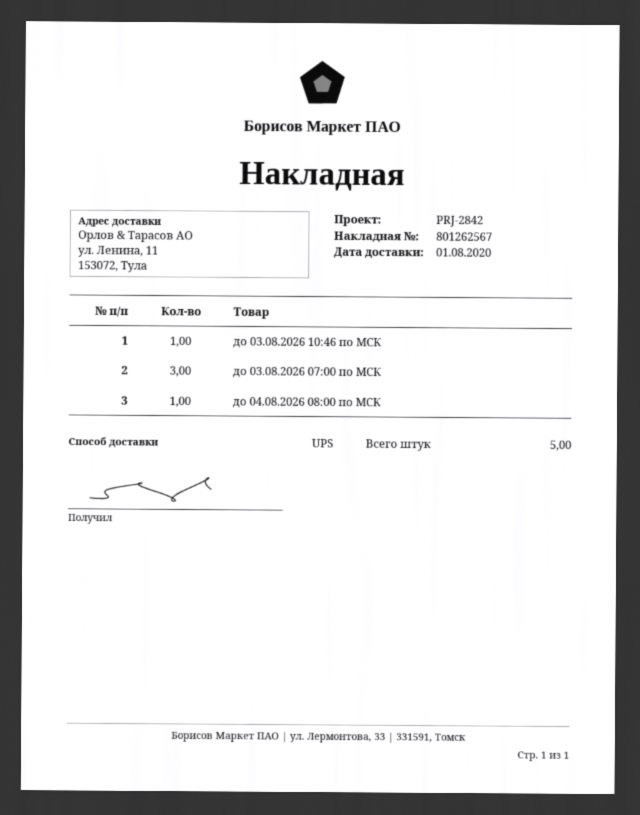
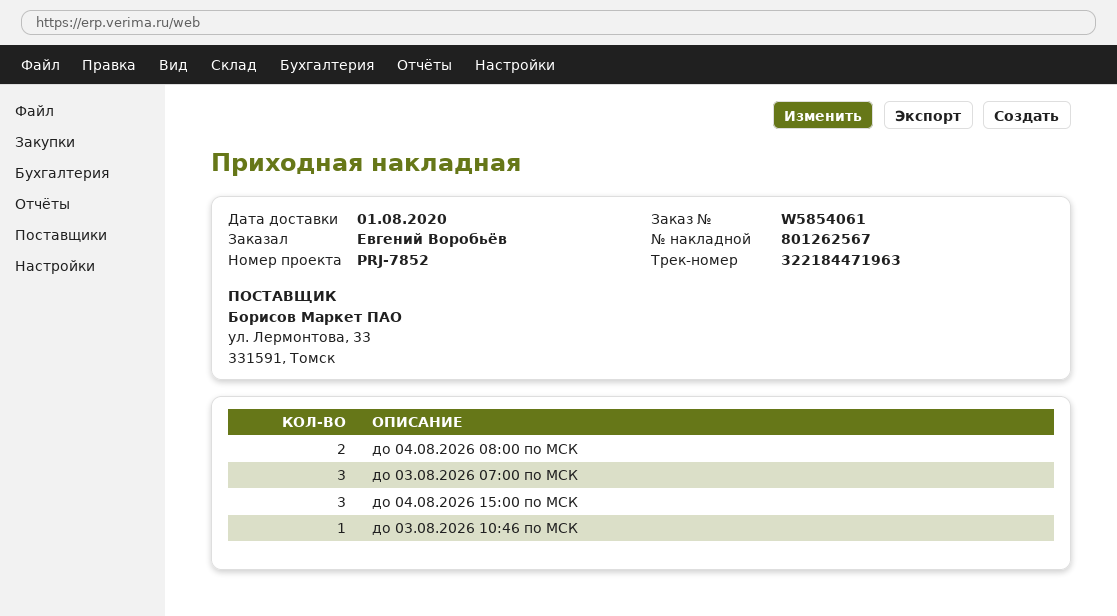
reference: PRJ-2842 -> PRJ-7852
до 04.08.2026 08:00 по МСК: 1 -> 2
до 04.08.2026 15:00 по МСК: none -> 3

